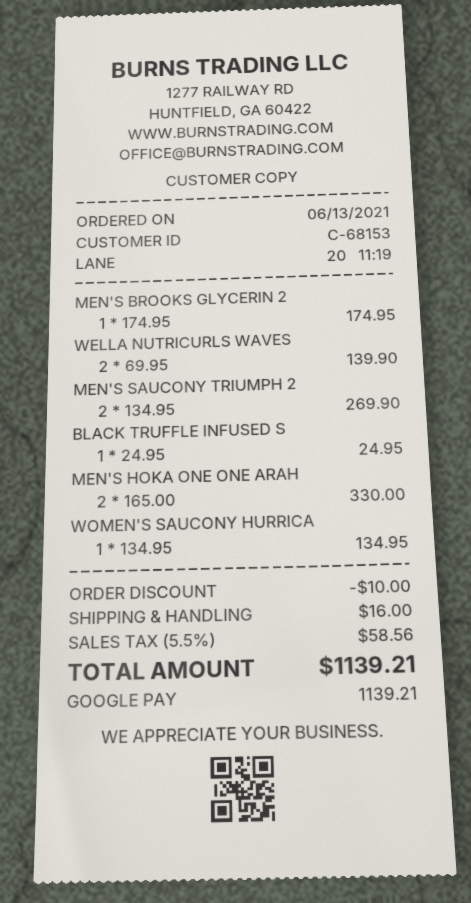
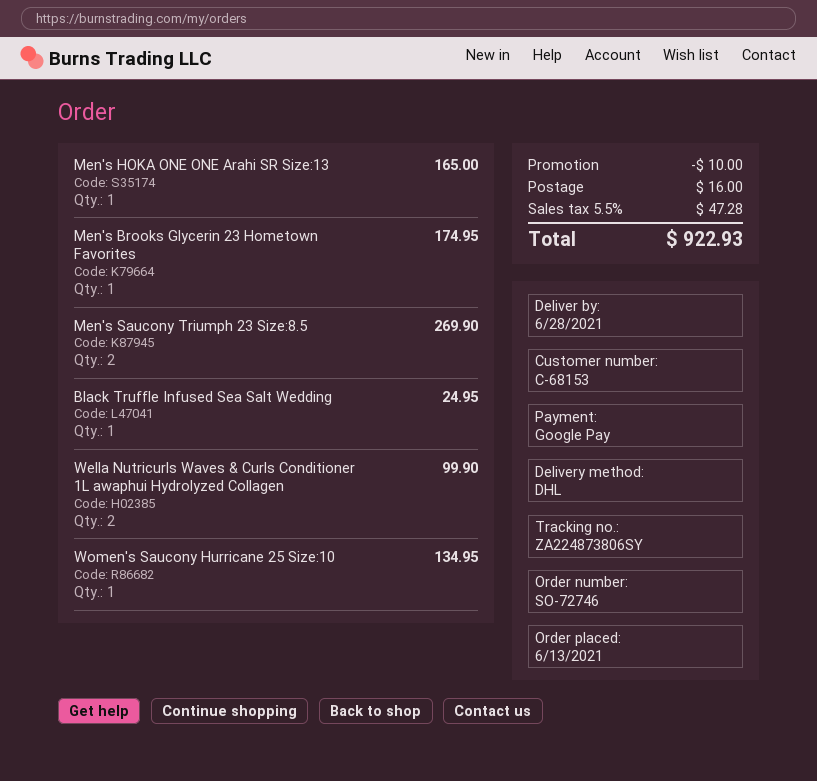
WELLA NUTRICURLS WAVES: 2 for 139.90 -> 2 for 99.90
MEN'S HOKA ONE ONE ARAH: 2 for 330.00 -> 1 for 165.00
tax: 5.5% = 58.56 -> 5.5% = 47.28
total: 1139.21 -> 922.93

